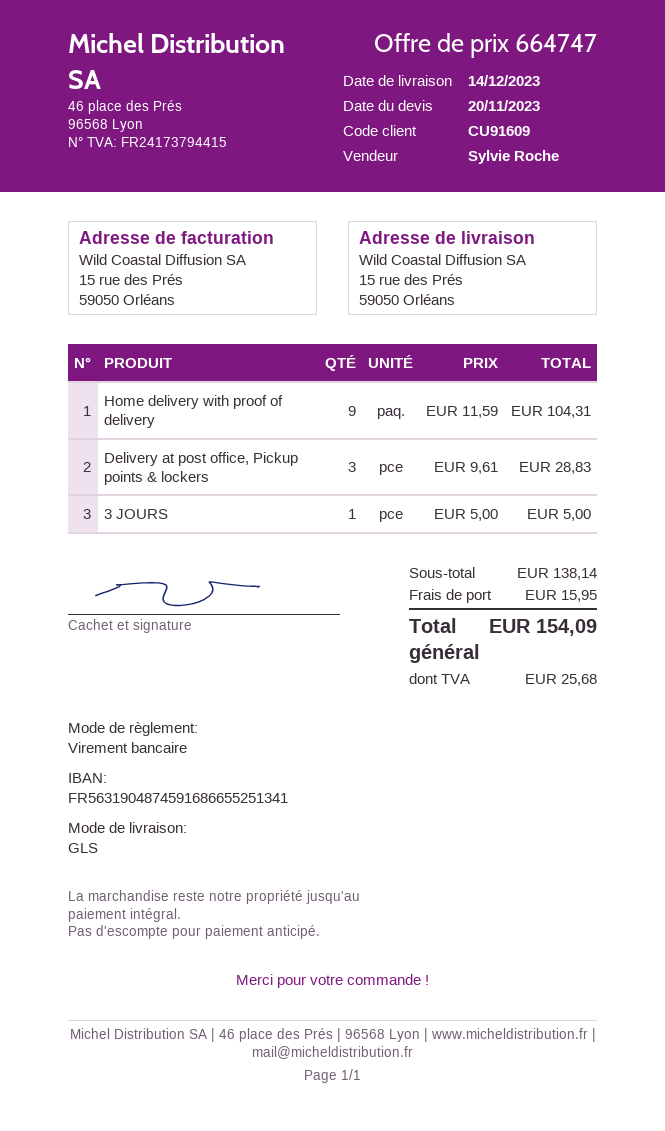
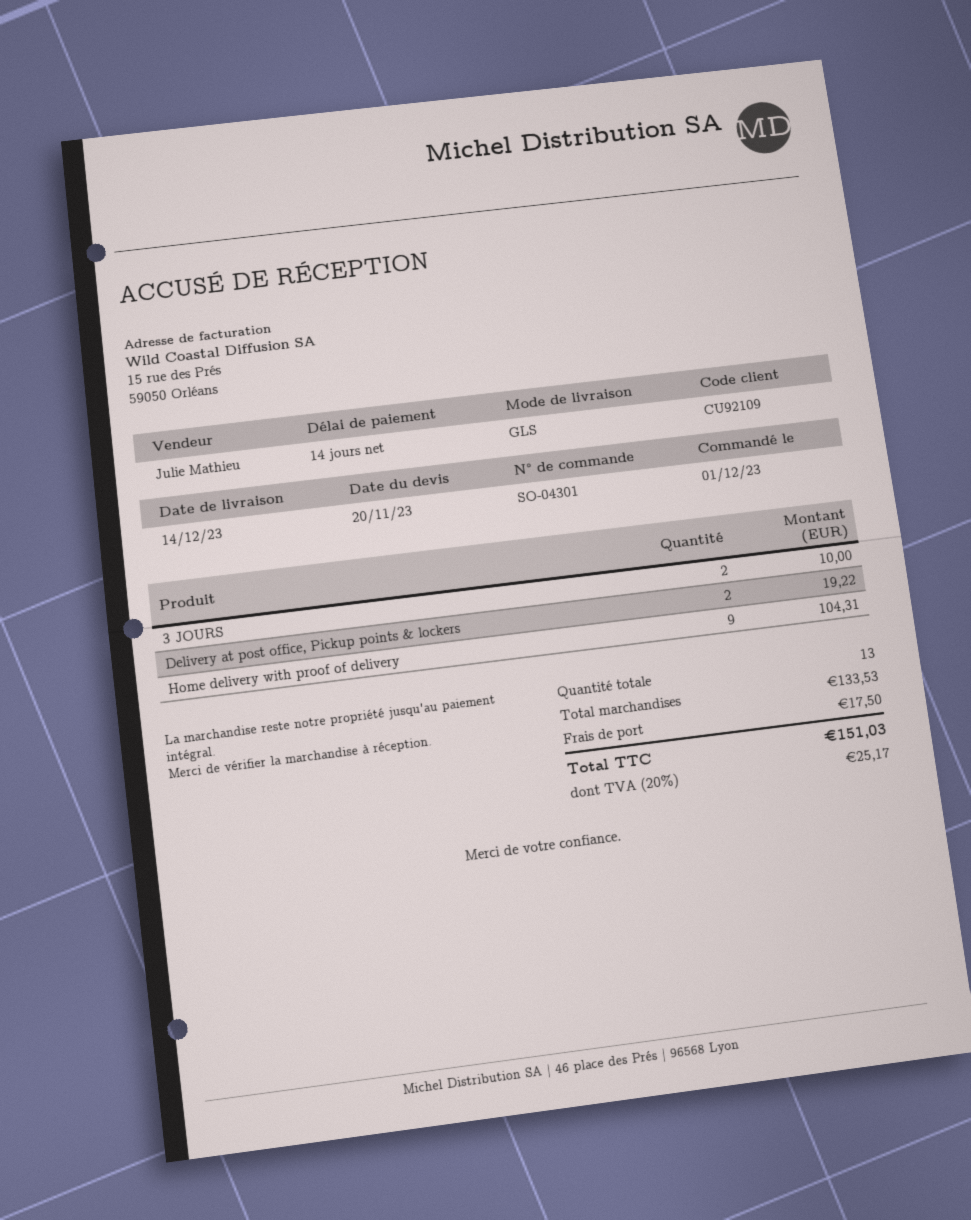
customer number: CU91609 -> CU92109
sales rep: Sylvie Roche -> Julie Mathieu
Delivery at post office, Pickup points & lockers: 3 for 28.83 -> 2 for 19.22
3 JOURS: 1 for 5.00 -> 2 for 10.00
subtotal: 138.14 -> 133.53
shipping: 15.95 -> 17.50
tax: 25.68 -> 25.17
total: 154.09 -> 151.03

